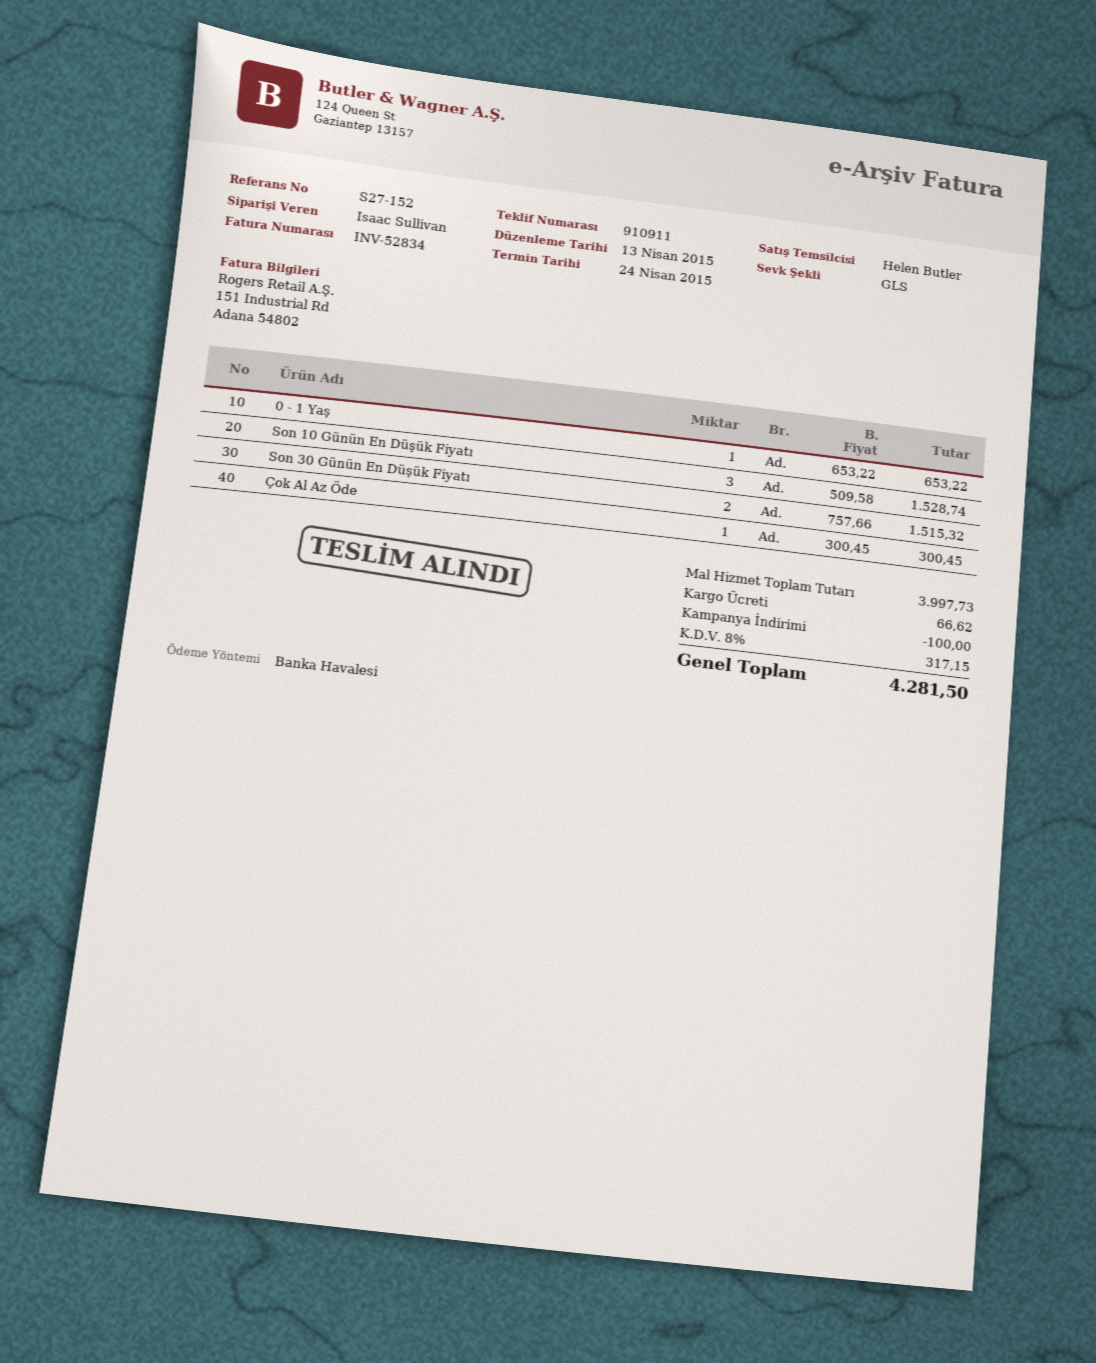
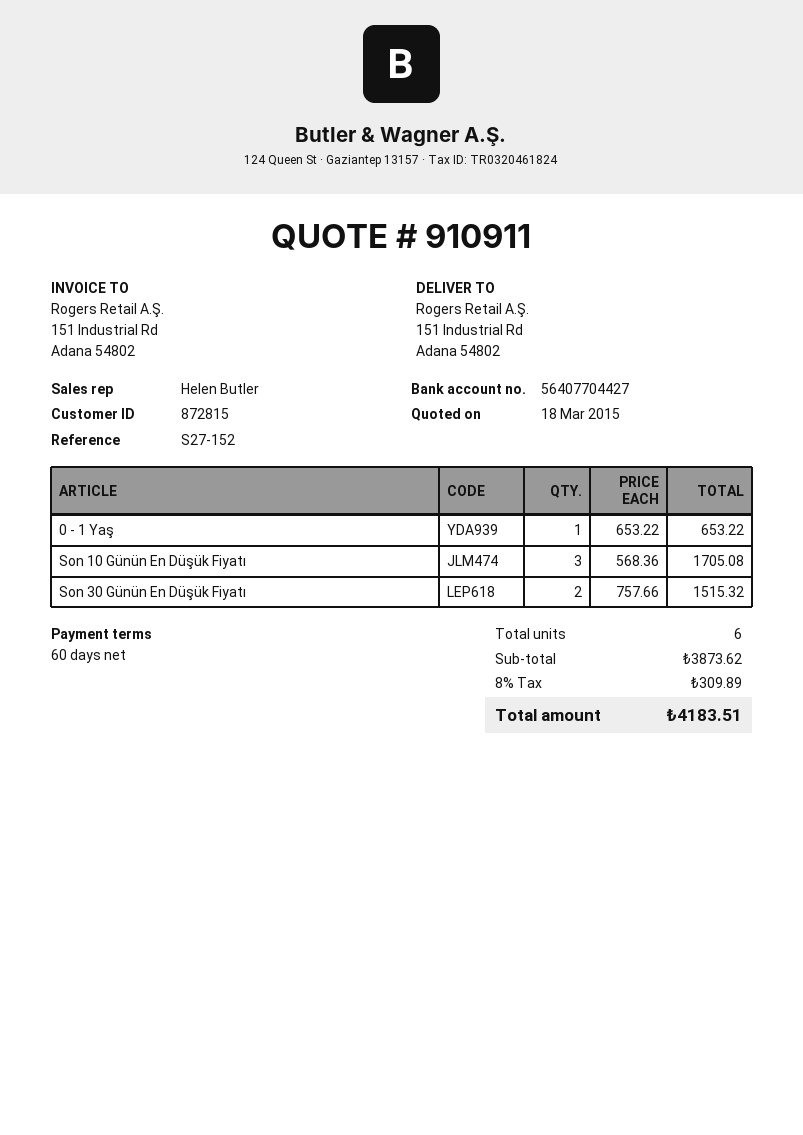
Son 10 Günün En Düşük Fiyatı: 3 x 509.58 = 1528.74 -> 3 x 568.36 = 1705.08
Çok Al Az Öde: 1 x 300.45 = 300.45 -> none
subtotal: 3997.73 -> 3873.62
discount: 100.00 -> none
shipping: 66.62 -> none
tax: 8% = 317.15 -> 8% = 309.89
total: 4281.50 -> 4183.51

